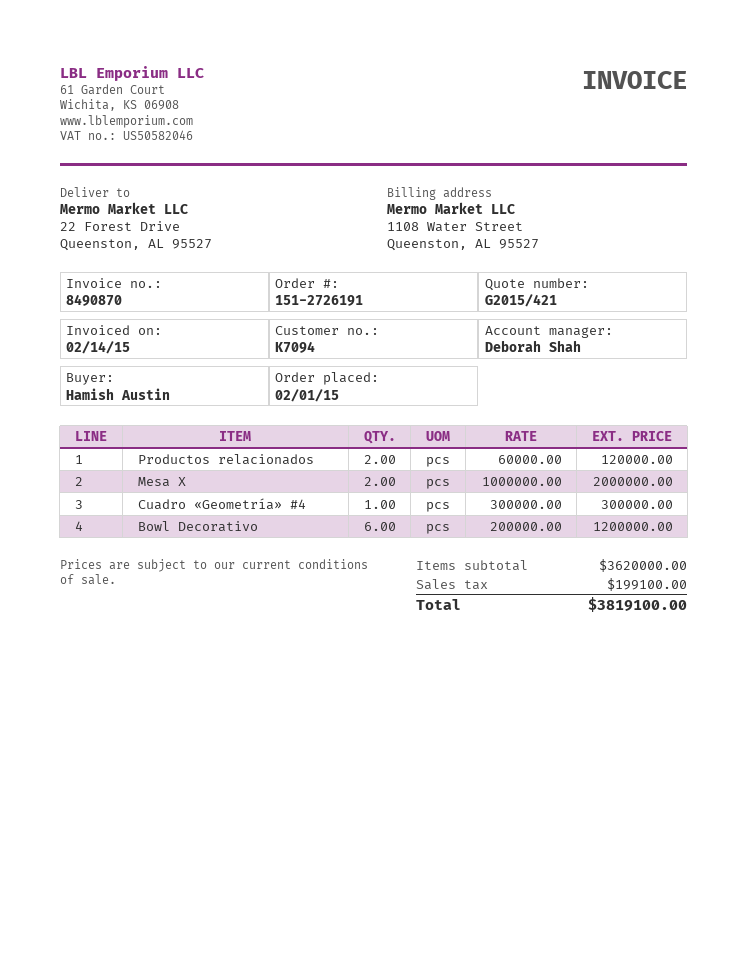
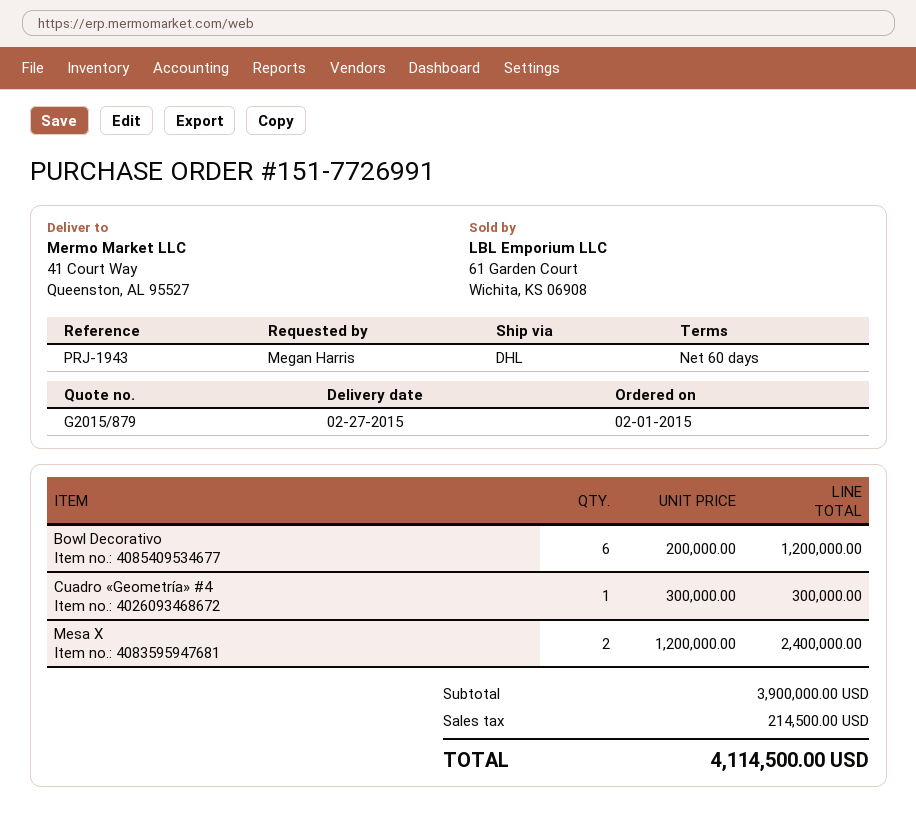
quote number: G2015/421 -> G2015/879
order number: 151-2726191 -> 151-7726991
ordered by: Hamish Austin -> Megan Harris
ship to: 22 Forest Drive, Queenston, AL 95527 -> 41 Court Way, Queenston, AL 95527
Productos relacionados: 2 x 60000.00 = 120000.00 -> none
Mesa X: 2 x 1000000.00 = 2000000.00 -> 2 x 1200000.00 = 2400000.00
subtotal: 3620000.00 -> 3900000.00
tax: 199100.00 -> 214500.00
total: 3819100.00 -> 4114500.00

